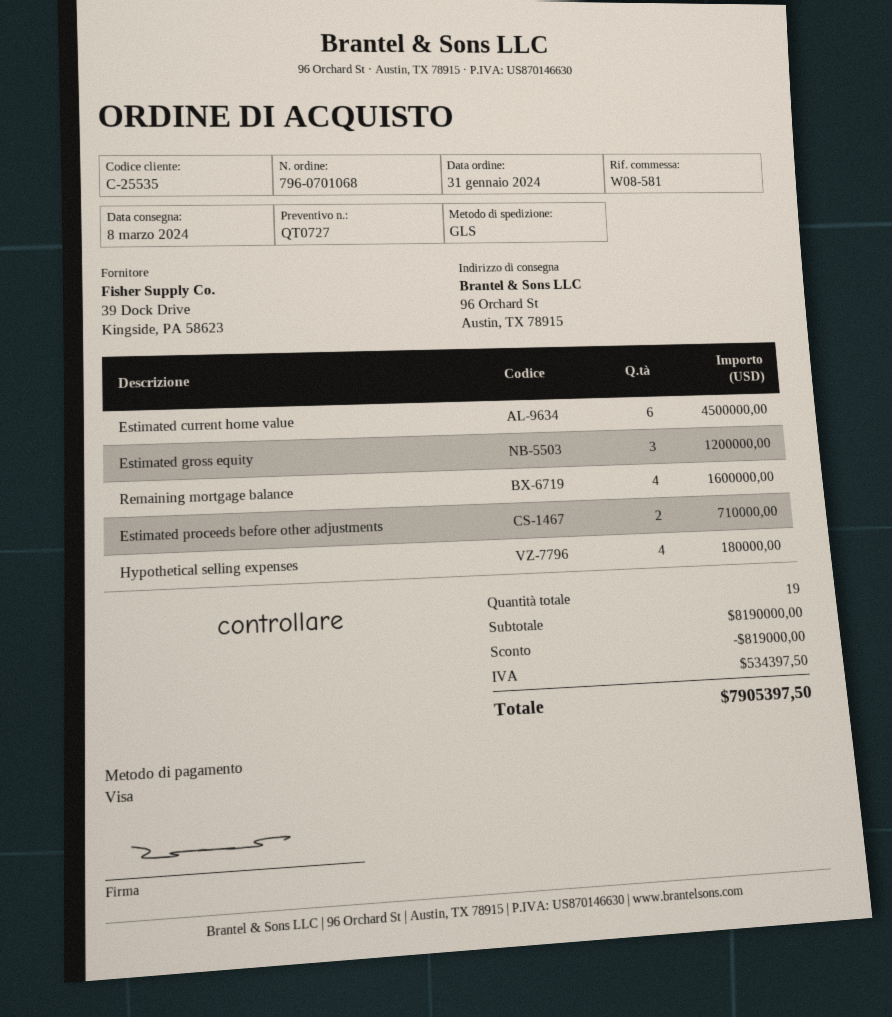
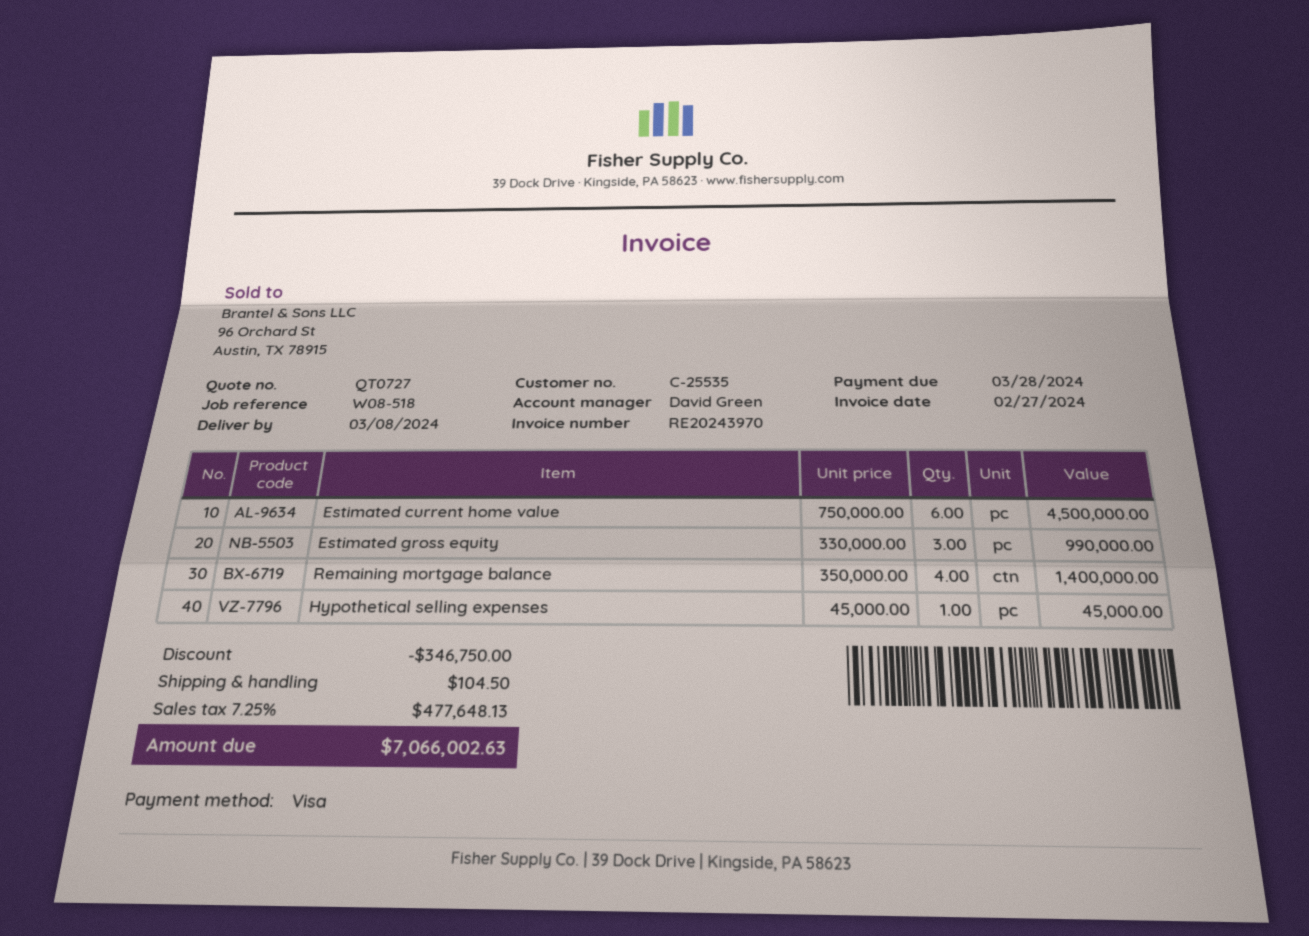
reference: W08-581 -> W08-518
Estimated gross equity: 3 for 1200000.00 -> 3 for 990000.00
Remaining mortgage balance: 4 for 1600000.00 -> 4 for 1400000.00
Estimated proceeds before other adjustments: 2 for 710000.00 -> none
Hypothetical selling expenses: 4 for 180000.00 -> 1 for 45000.00
discount: 819000.00 -> 346750.00
shipping: none -> 104.50
tax: 534397.50 -> 477648.13
total: 7905397.50 -> 7066002.63

